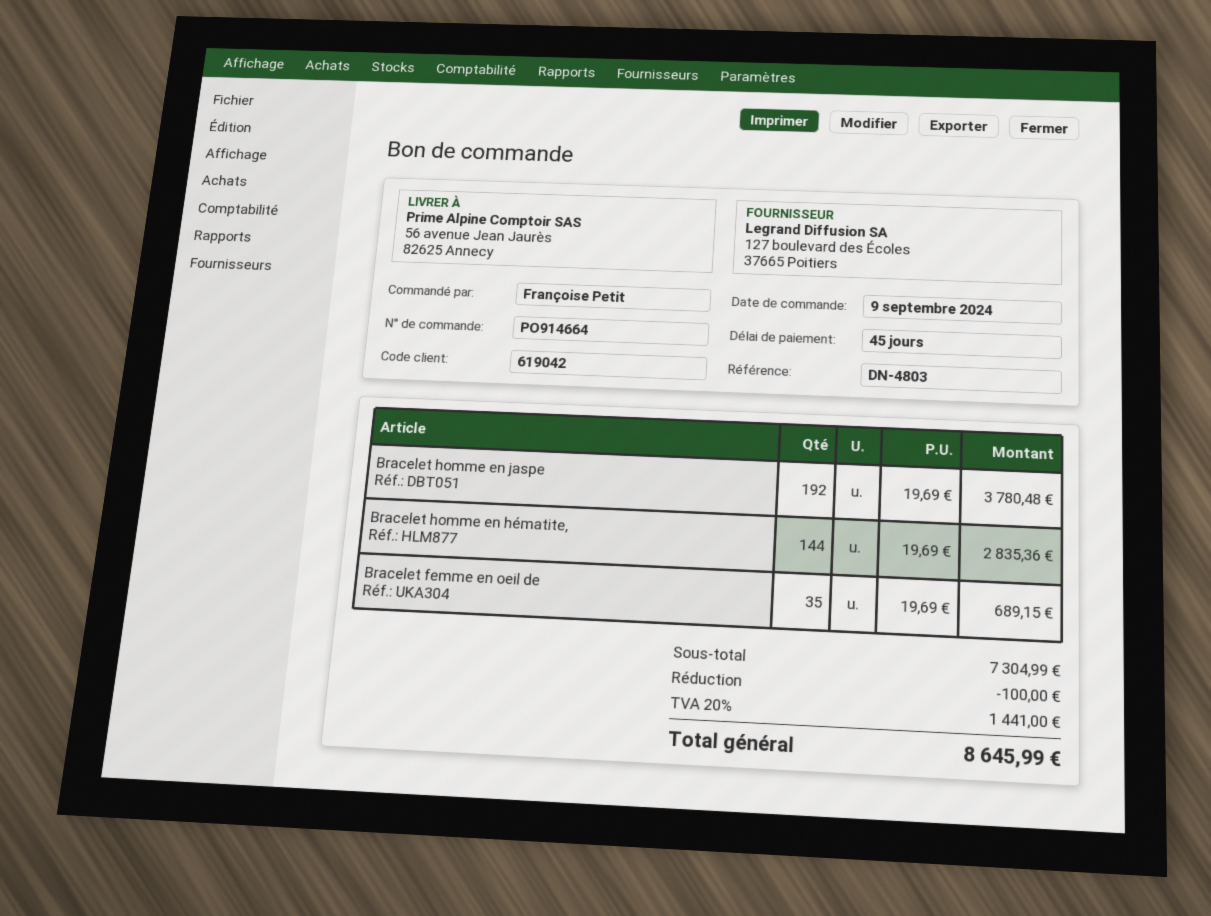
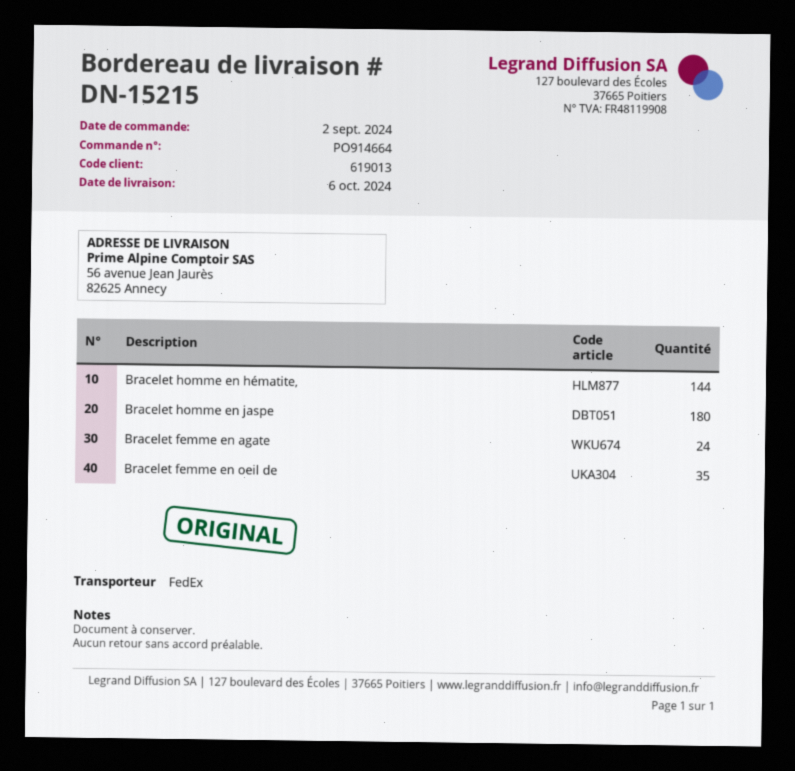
order date: 2024-09-09 -> 2024-09-02
customer number: 619042 -> 619013
Bracelet homme en jaspe: 192 -> 180
Bracelet femme en agate: none -> 24

